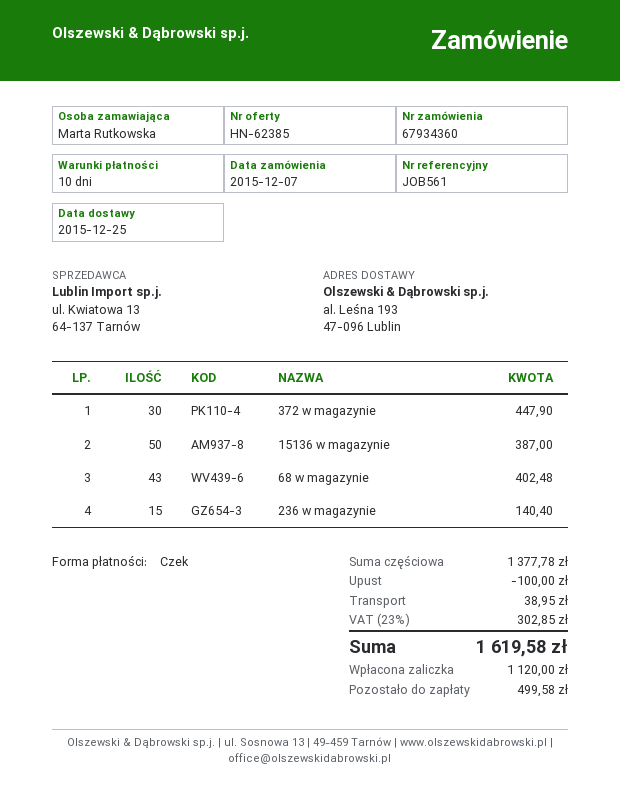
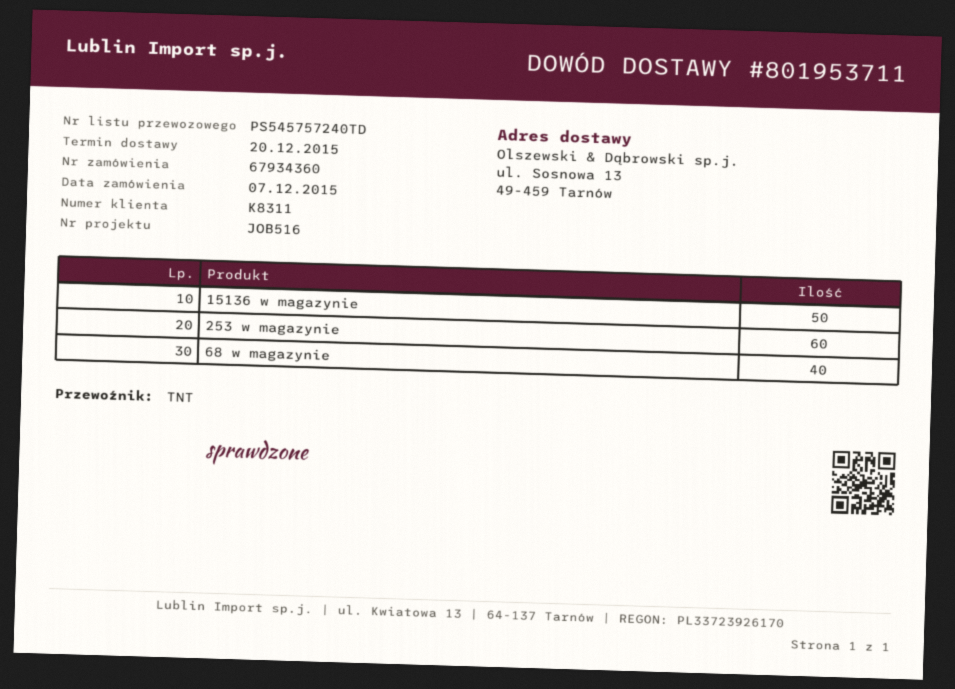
delivery date: 2015-12-25 -> 2015-12-20
reference: JOB561 -> JOB516
ship to: al. Leśna 193, 47-096 Lublin -> ul. Sosnowa 13, 49-459 Tarnów
372 w magazynie: 30 -> none
68 w magazynie: 43 -> 40
236 w magazynie: 15 -> none
253 w magazynie: none -> 60

